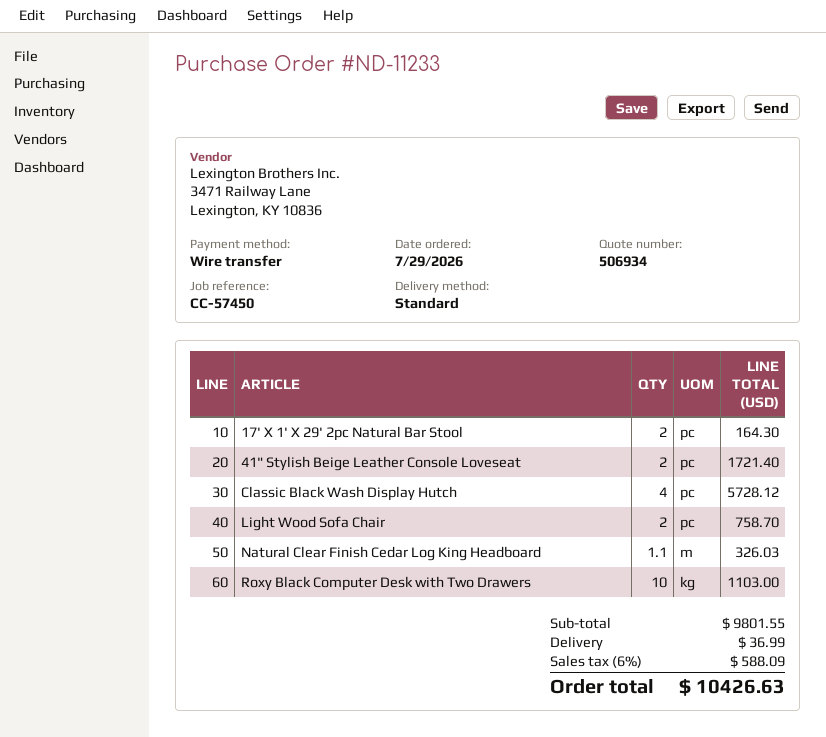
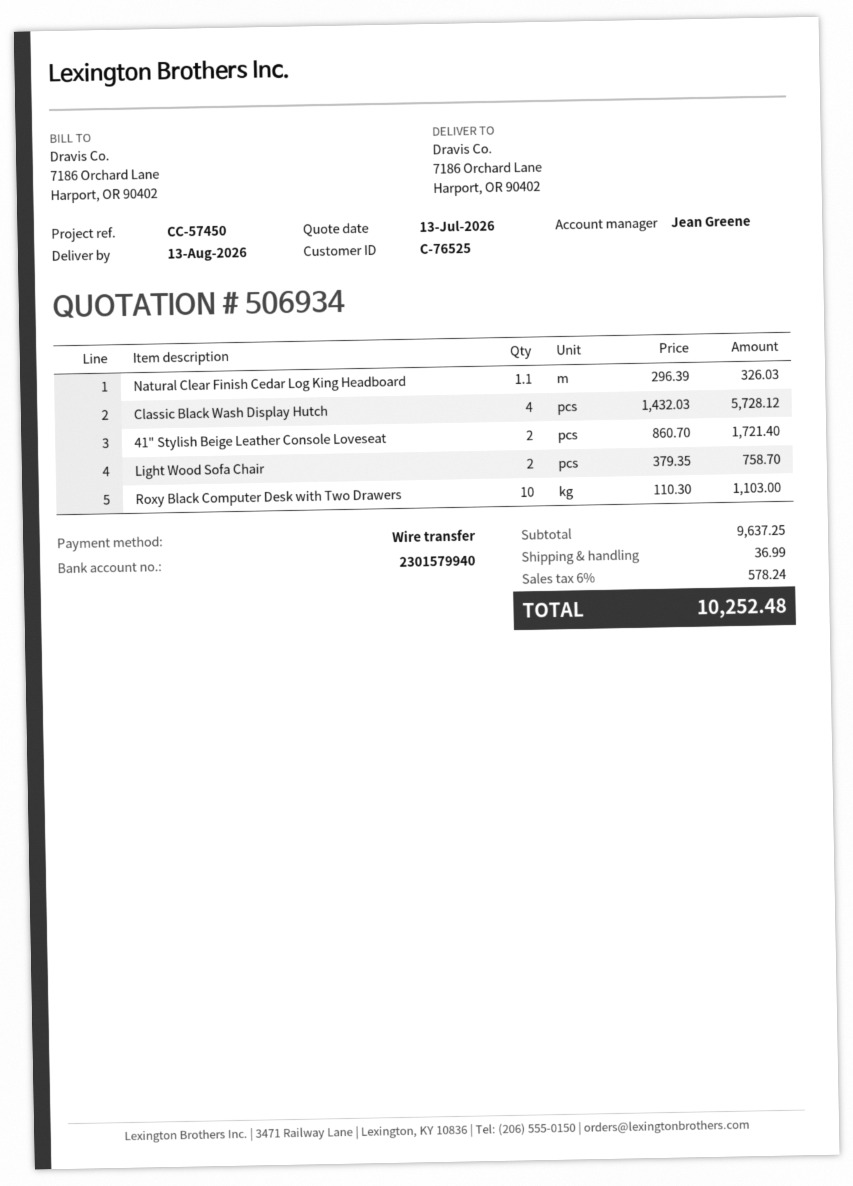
17' X 1' X 29' 2pc Natural Bar Stool: 2 for 164.30 -> none
subtotal: 9801.55 -> 9637.25
tax: 6% = 588.09 -> 6% = 578.24
total: 10426.63 -> 10252.48

